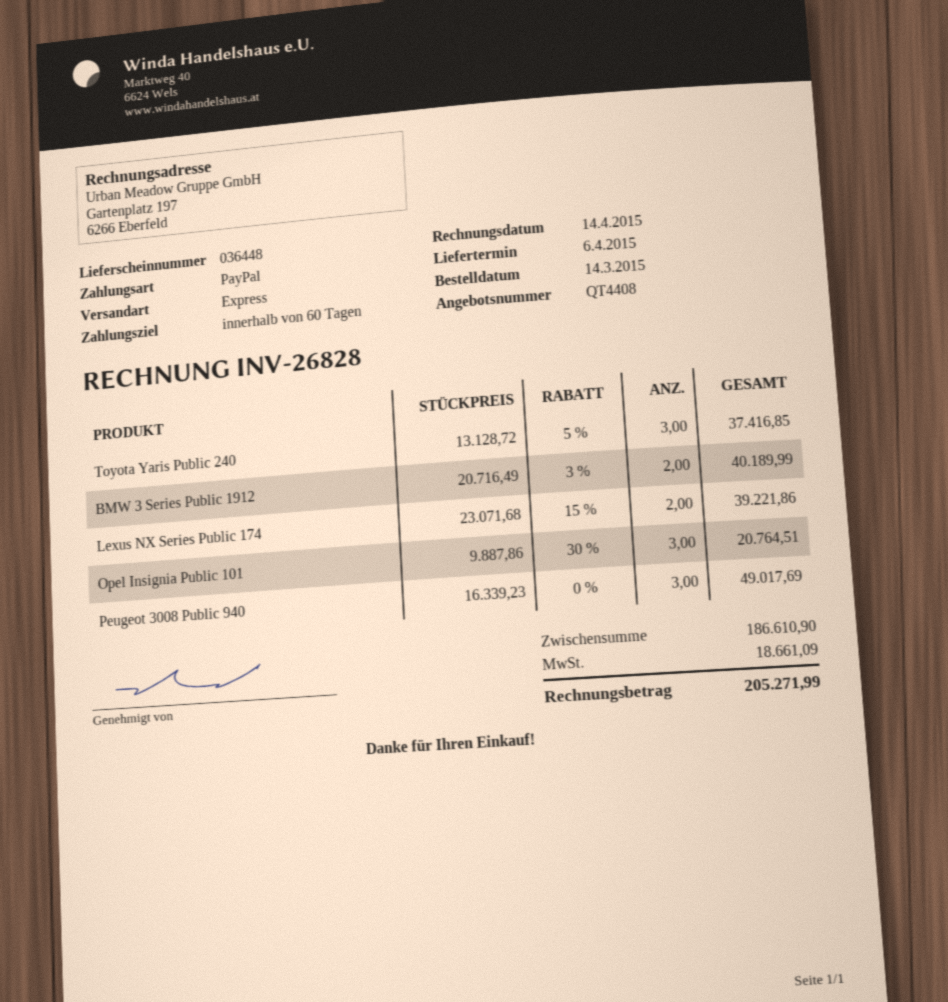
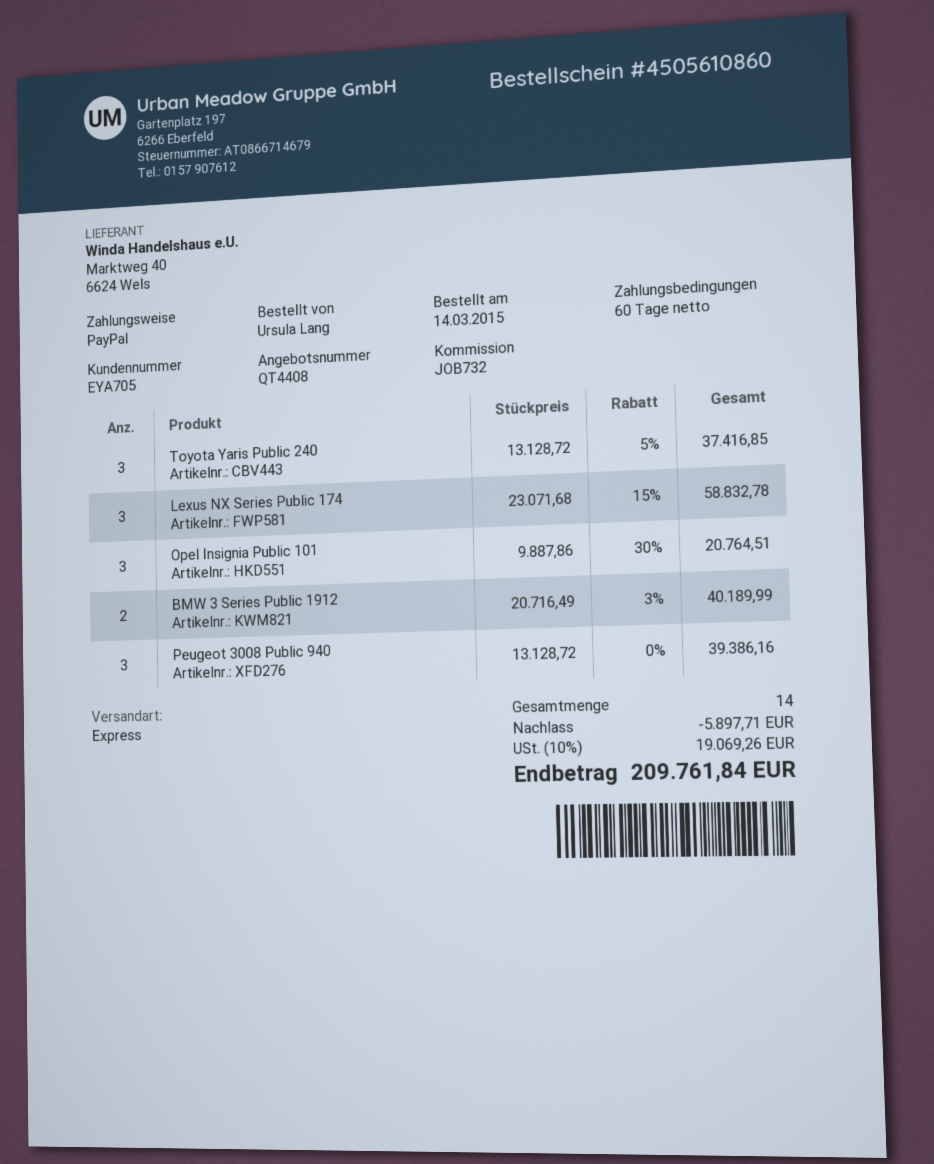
Lexus NX Series Public 174: 2 x 23071.68 - 15% = 39221.86 -> 3 x 23071.68 - 15% = 58832.78
Peugeot 3008 Public 940: 3 x 16339.23 = 49017.69 -> 3 x 13128.72 = 39386.16
discount: none -> 5897.71
tax: 18661.09 -> 19069.26
total: 205271.99 -> 209761.84

